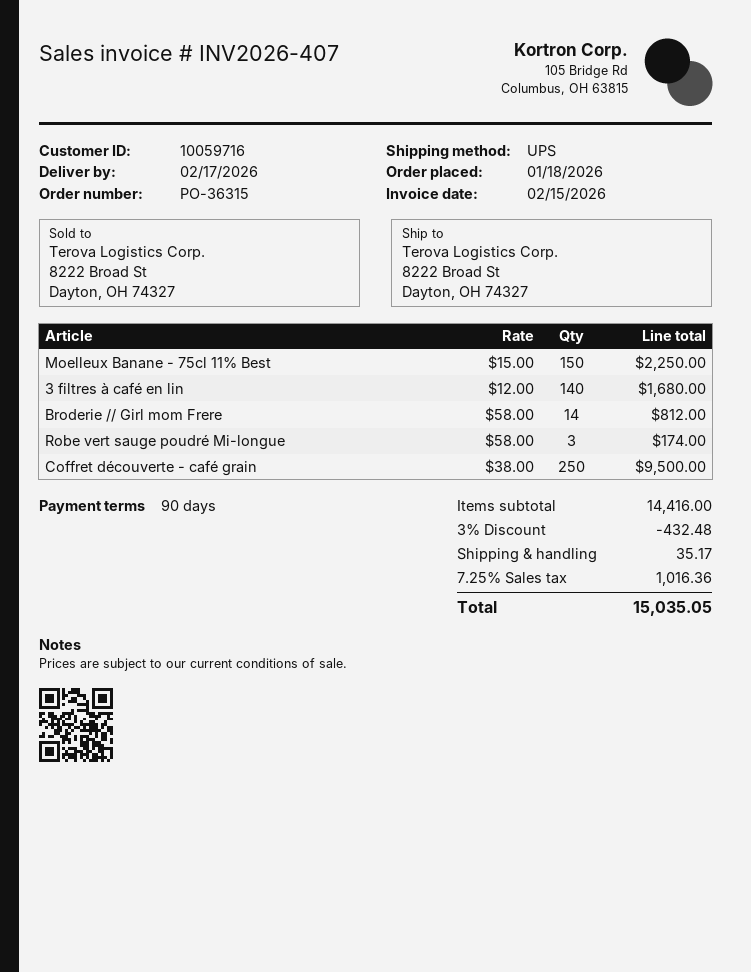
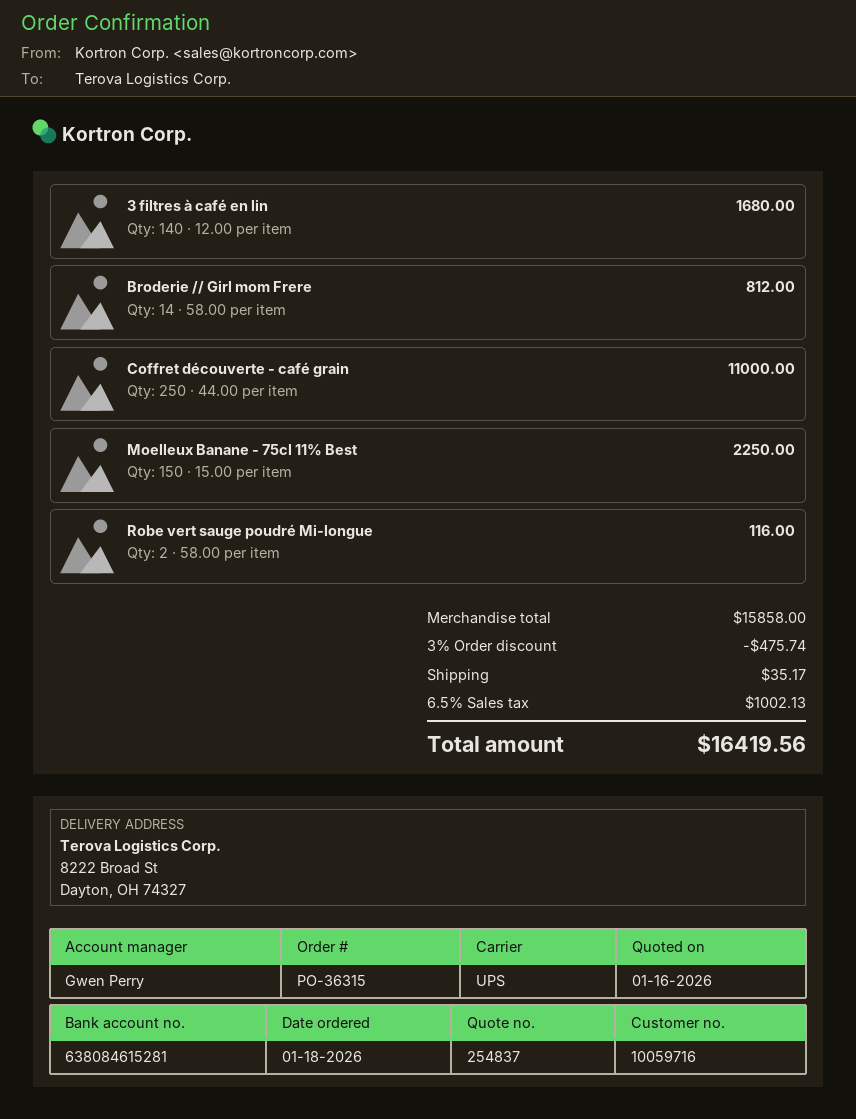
Robe vert sauge poudré Mi-longue: 3 x 58.00 = 174.00 -> 2 x 58.00 = 116.00
Coffret découverte - café grain: 250 x 38.00 = 9500.00 -> 250 x 44.00 = 11000.00
subtotal: 14416.00 -> 15858.00
discount: 3% = 432.48 -> 3% = 475.74
tax: 7.25% = 1016.36 -> 6.5% = 1002.13
total: 15035.05 -> 16419.56

